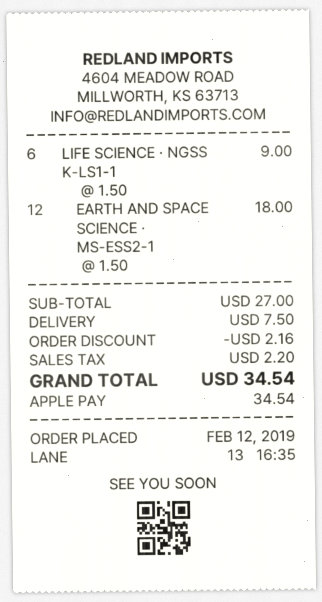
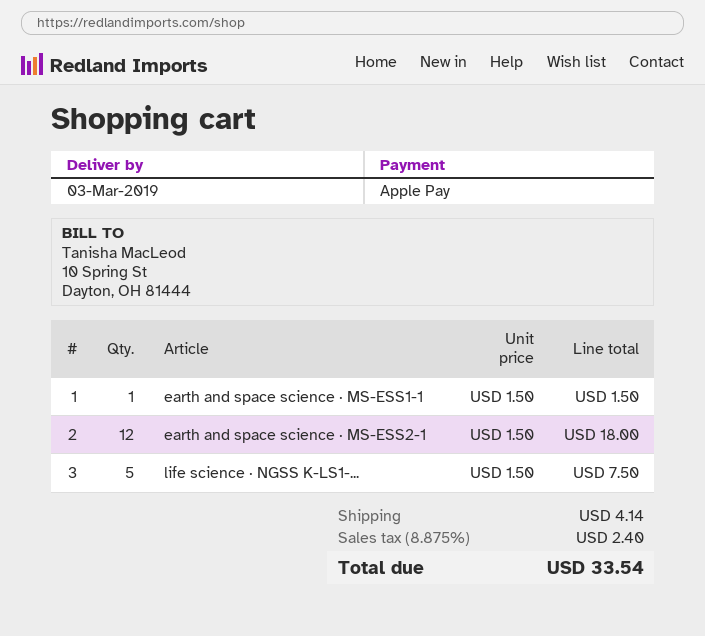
LIFE SCIENCE · NGSS K-LS1-1: 6 x 1.50 = 9.00 -> 5 x 1.50 = 7.50
earth and space science · MS-ESS1-1: none -> 1 x 1.50 = 1.50
discount: 2.16 -> none
shipping: 7.50 -> 4.14
tax: 2.20 -> 2.40
total: 34.54 -> 33.54

